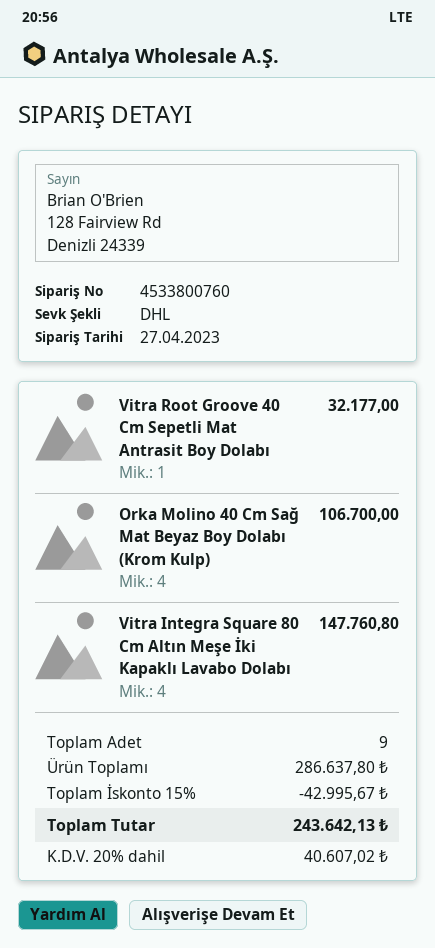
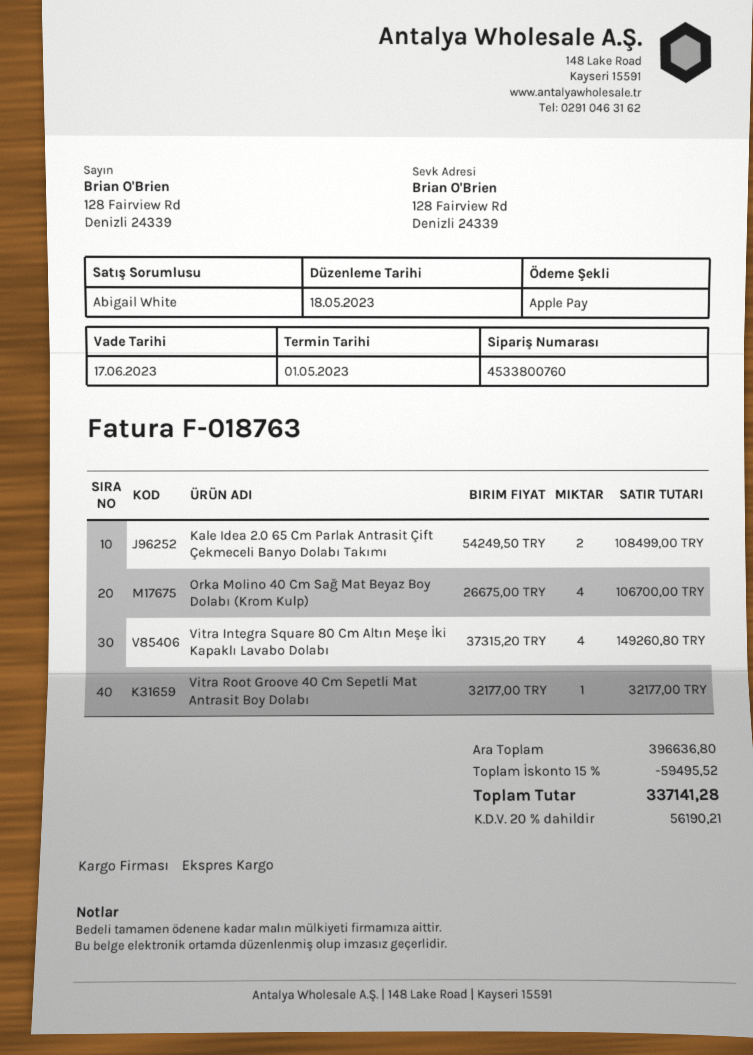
shipping method: DHL -> express
Vitra Integra Square 80 Cm Altın Meşe İki Kapaklı Lavabo Dolabı: 4 for 147760.80 -> 4 for 149260.80
Kale Idea 2.0 65 Cm Parlak Antrasit Çift Çekmeceli Banyo Dolabı Takımı: none -> 2 for 108499.00
subtotal: 286637.80 -> 396636.80
discount: 15% = 42995.67 -> 15% = 59495.52
tax: 20% = 40607.02 -> 20% = 56190.21
total: 243642.13 -> 337141.28

